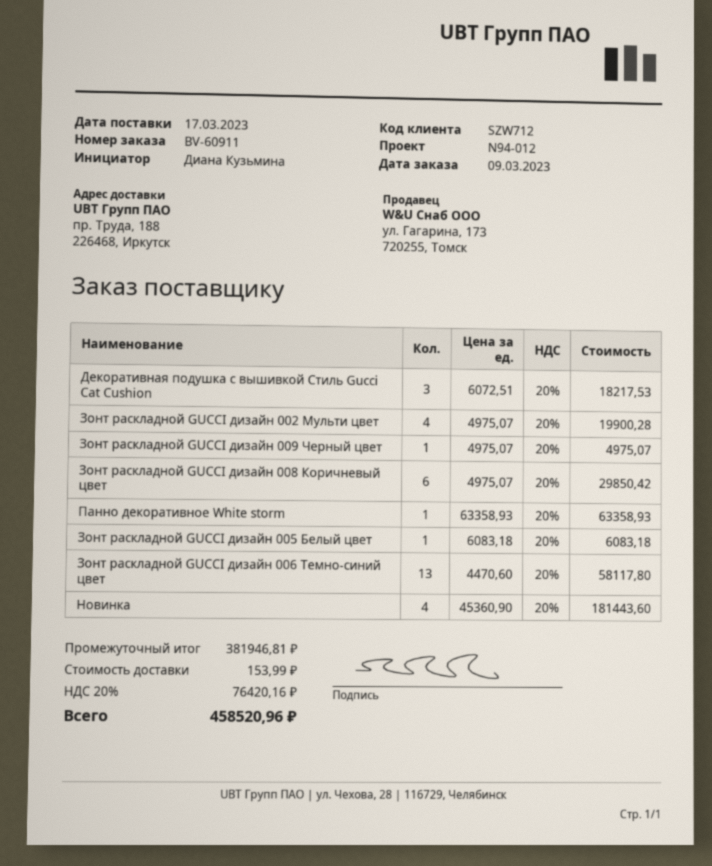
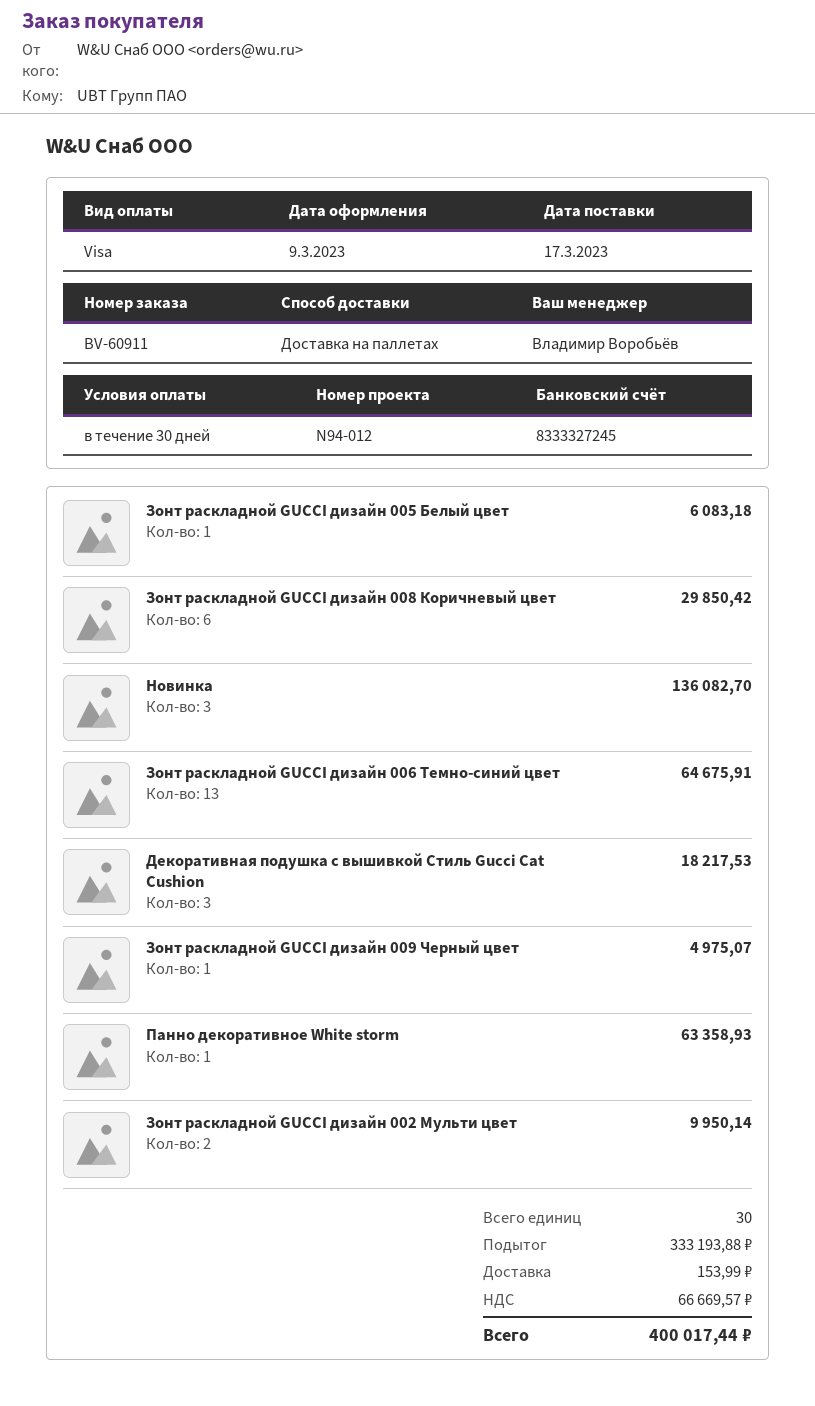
Зонт раскладной GUCCI дизайн 002 Мульти цвет: 4 for 19900.28 -> 2 for 9950.14
Зонт раскладной GUCCI дизайн 006 Темно-синий цвет: 13 for 58117.80 -> 13 for 64675.91
Новинка: 4 for 181443.60 -> 3 for 136082.70
subtotal: 381946.81 -> 333193.88
tax: 76420.16 -> 66669.57
total: 458520.96 -> 400017.44

